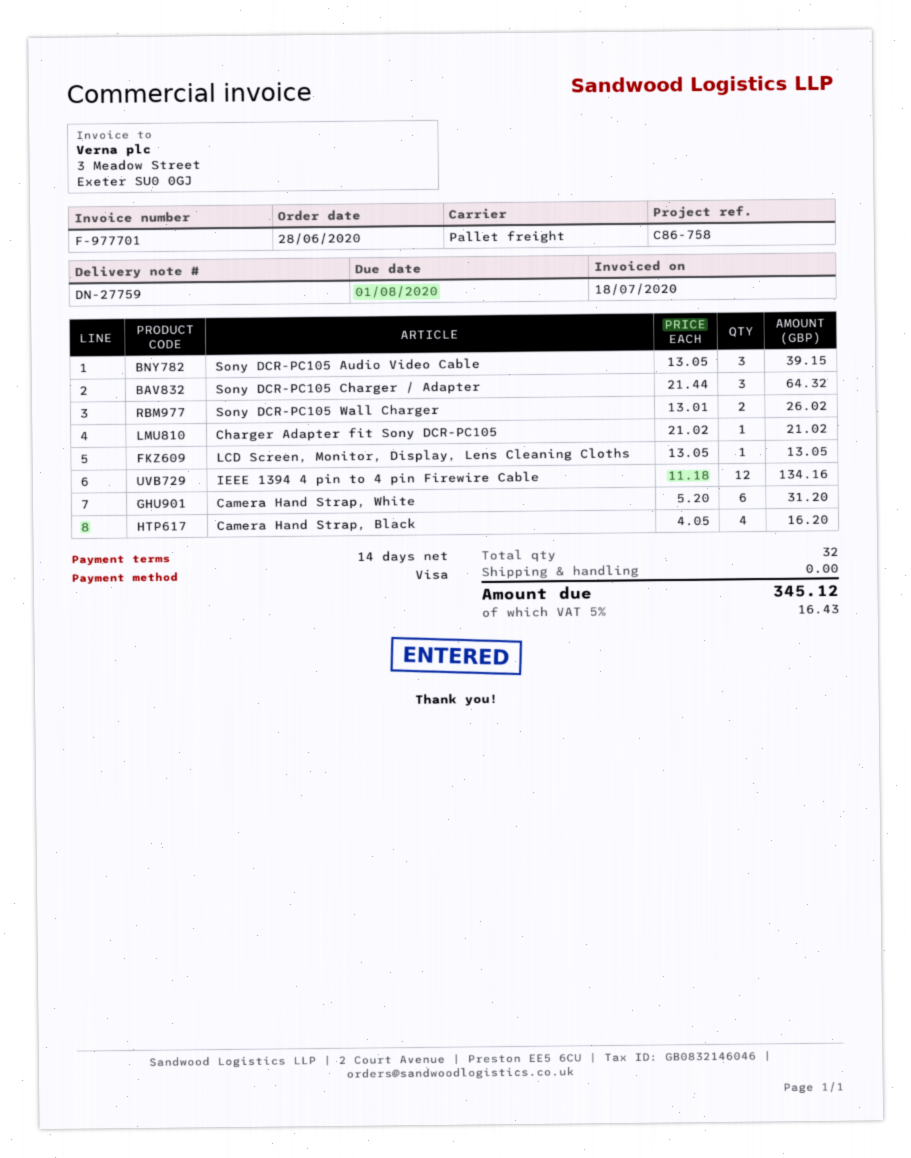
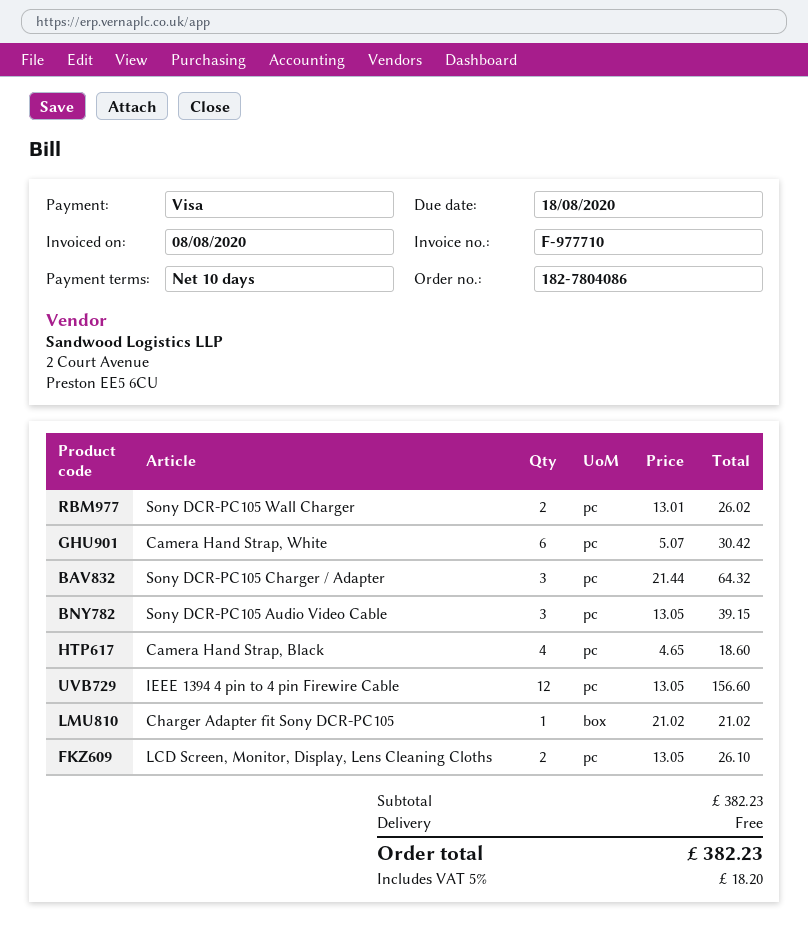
invoice number: F-977701 -> F-977710
invoice date: 2020-07-18 -> 2020-08-08
payment terms: 14 days -> 10 days
due date: 2020-08-01 -> 2020-08-18
LCD Screen, Monitor, Display, Lens Cleaning Cloths: 1 x 13.05 = 13.05 -> 2 x 13.05 = 26.10
IEEE 1394 4 pin to 4 pin Firewire Cable: 12 x 11.18 = 134.16 -> 12 x 13.05 = 156.60
Camera Hand Strap, White: 6 x 5.20 = 31.20 -> 6 x 5.07 = 30.42
Camera Hand Strap, Black: 4 x 4.05 = 16.20 -> 4 x 4.65 = 18.60
tax: 5% = 16.43 -> 5% = 18.20
total: 345.12 -> 382.23

